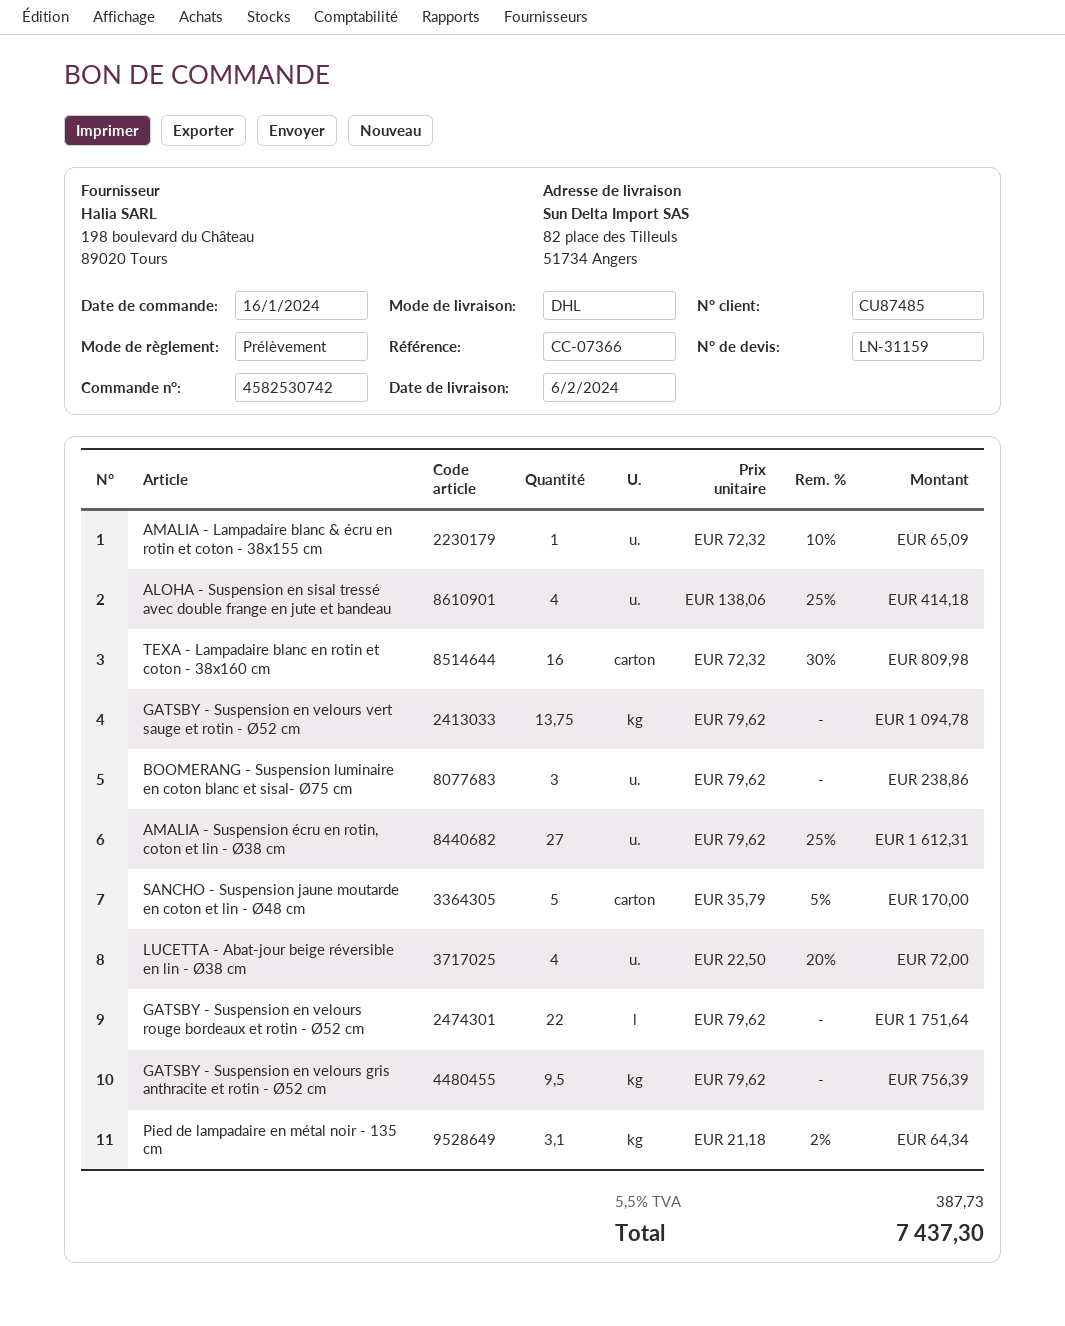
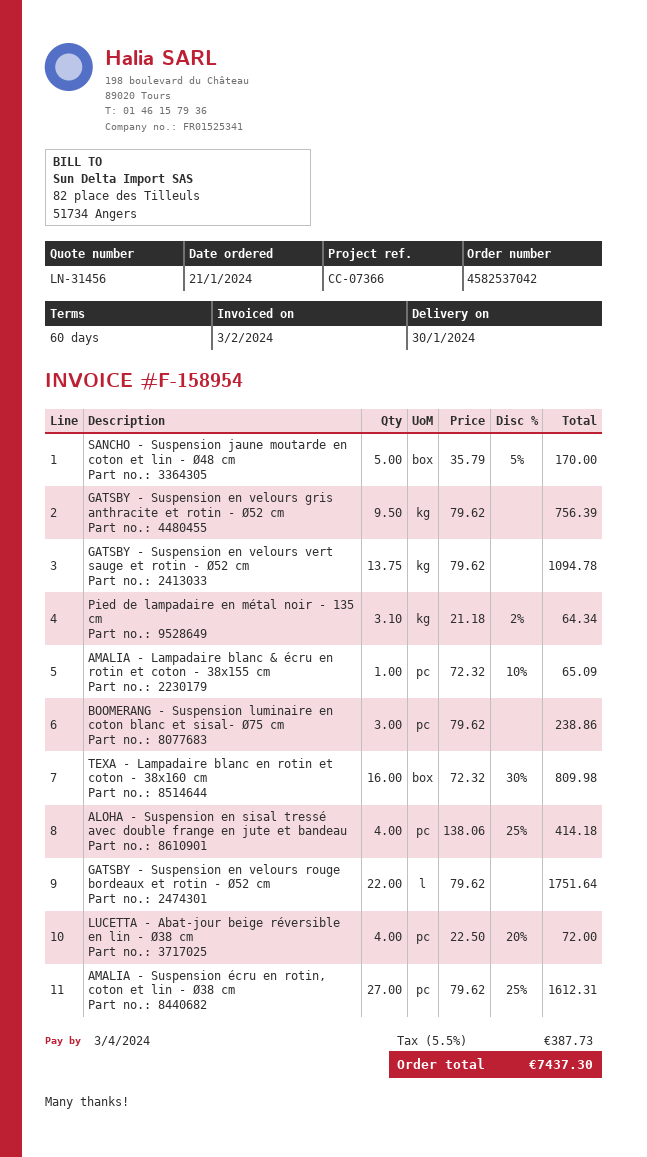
quote number: LN-31159 -> LN-31456
order number: 4582530742 -> 4582537042
order date: 2024-01-16 -> 2024-01-21
delivery date: 2024-02-06 -> 2024-01-30

